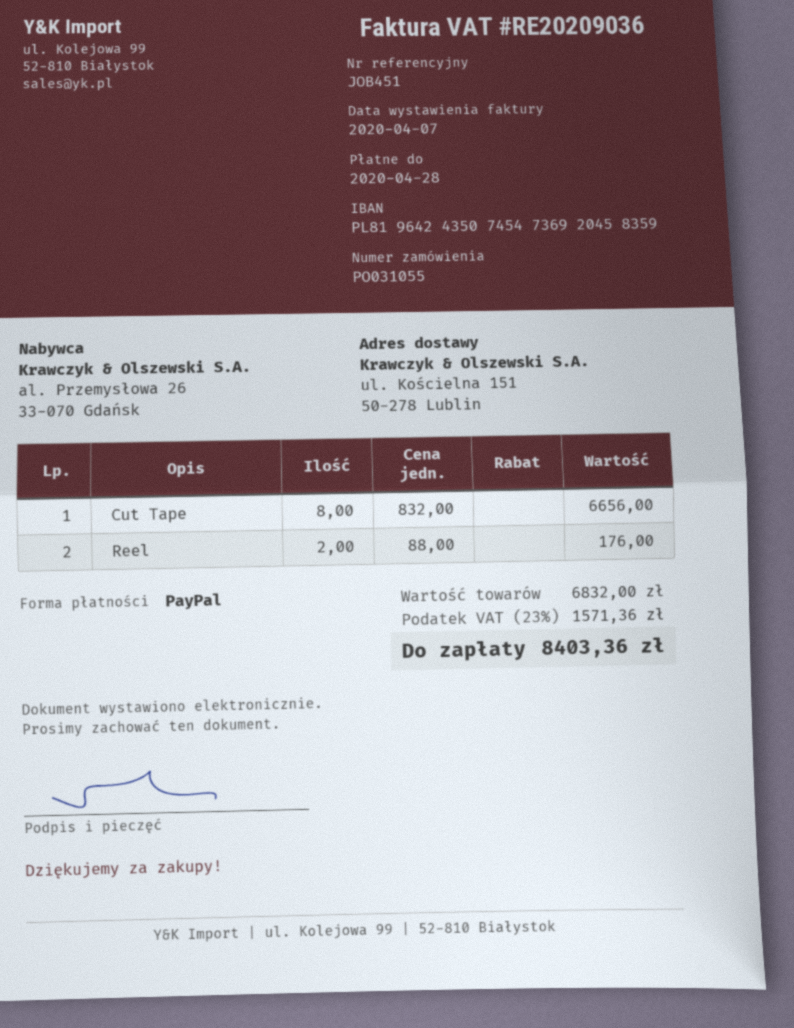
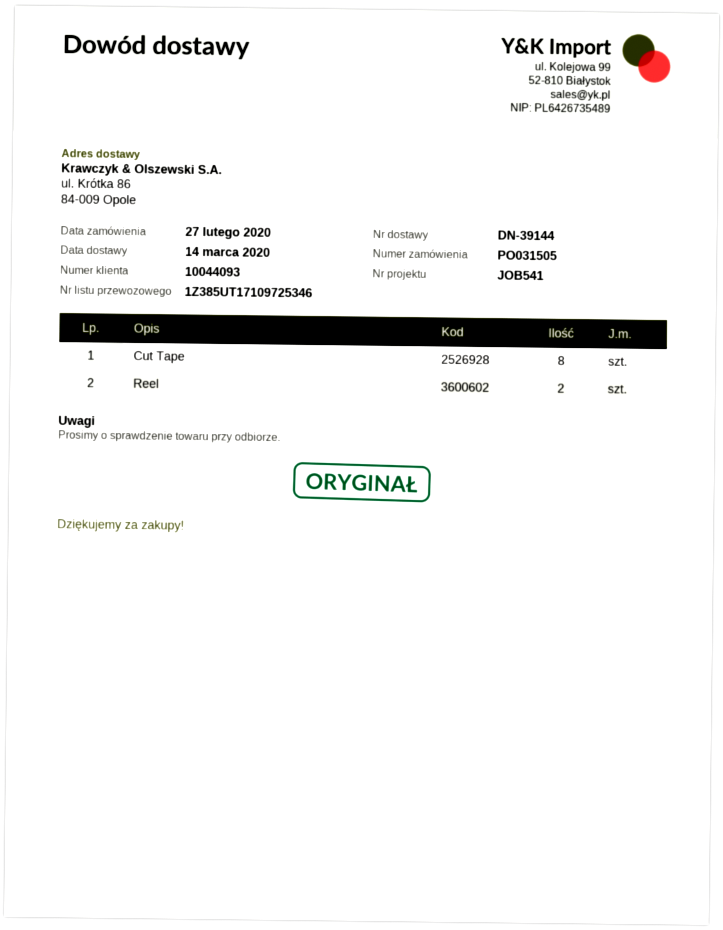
order number: PO031055 -> PO031505
reference: JOB451 -> JOB541
ship to: ul. Kościelna 151, 50-278 Lublin -> ul. Krótka 86, 84-009 Opole

